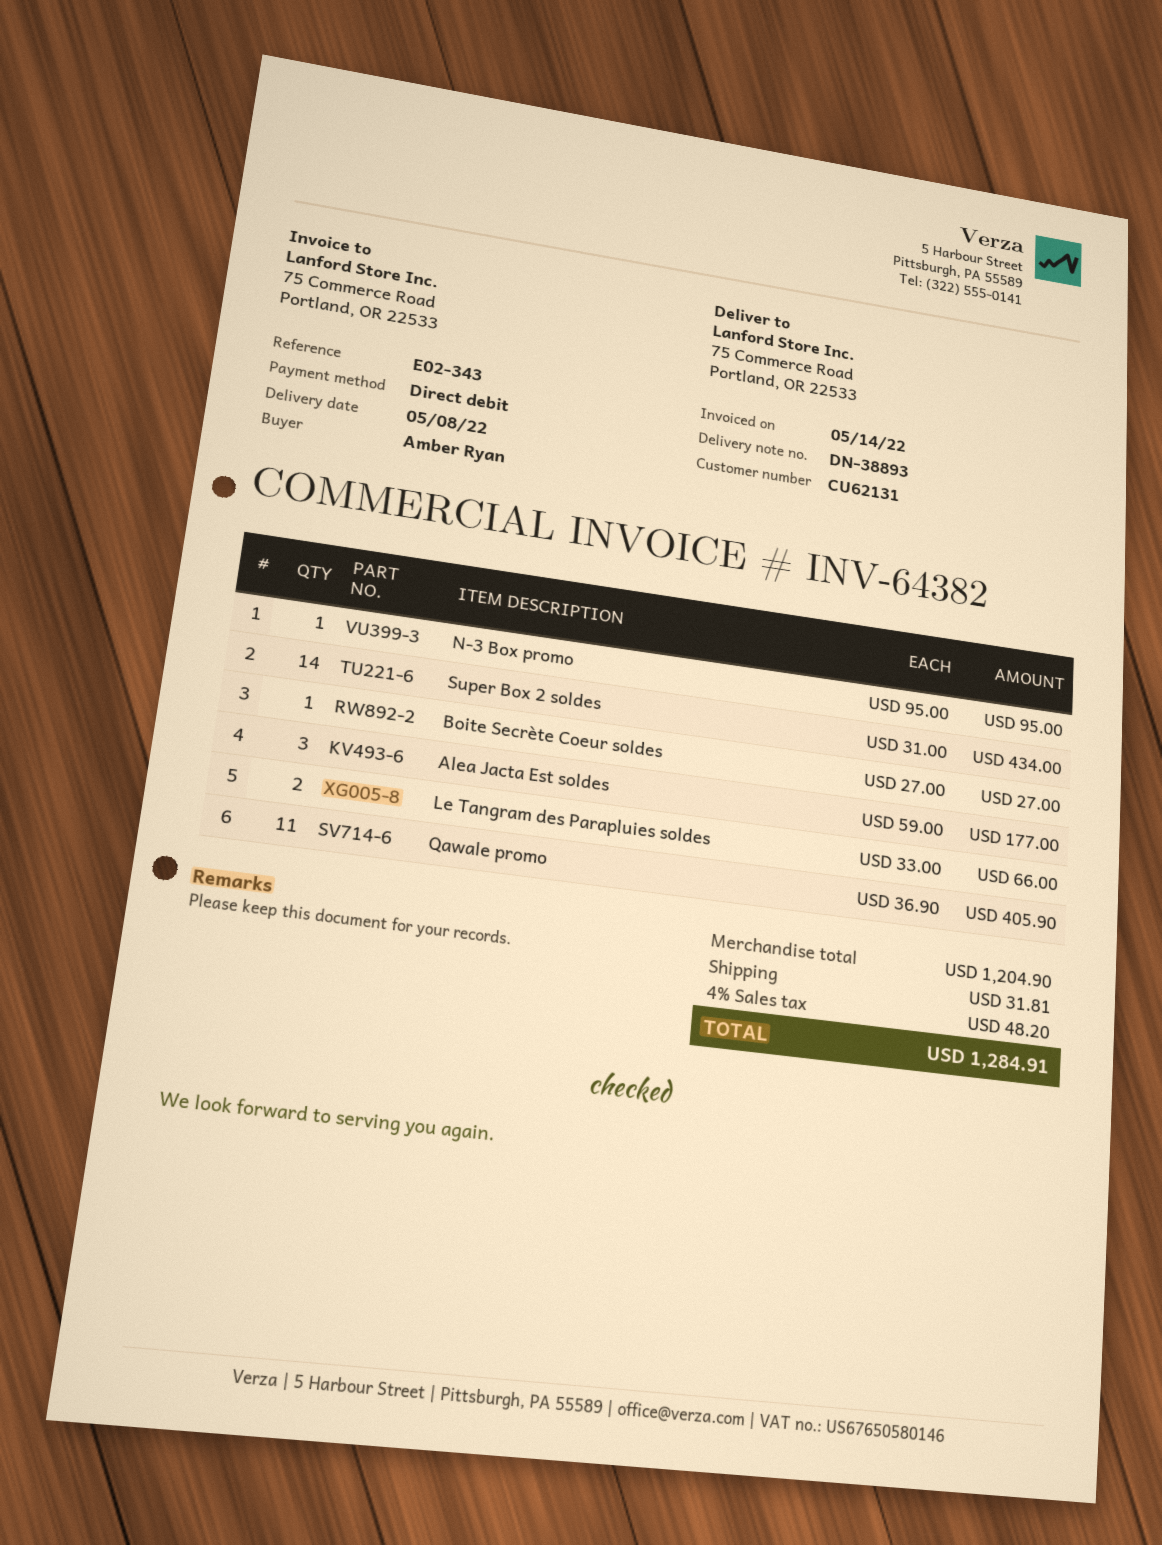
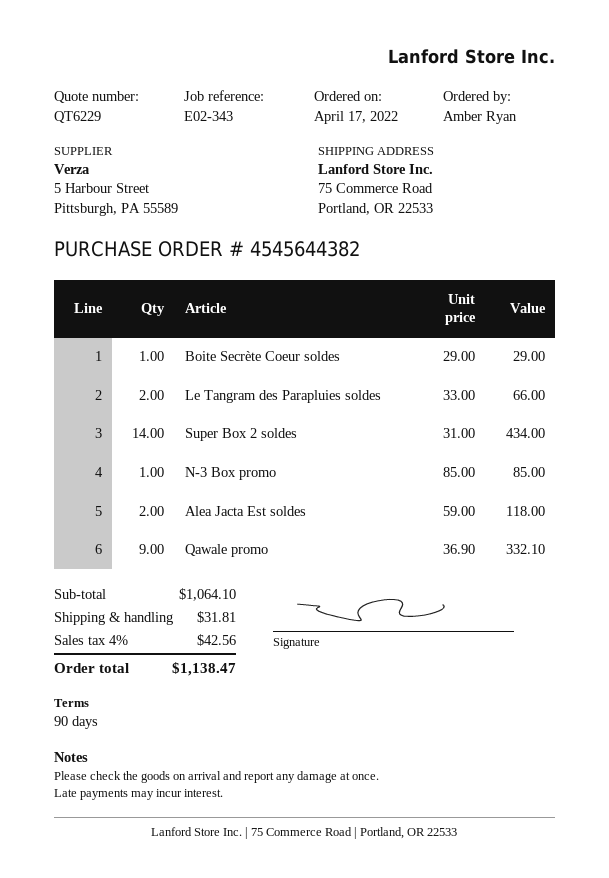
N-3 Box promo: 1 x 95.00 = 95.00 -> 1 x 85.00 = 85.00
Boite Secrète Coeur soldes: 1 x 27.00 = 27.00 -> 1 x 29.00 = 29.00
Alea Jacta Est soldes: 3 x 59.00 = 177.00 -> 2 x 59.00 = 118.00
Qawale promo: 11 x 36.90 = 405.90 -> 9 x 36.90 = 332.10
subtotal: 1204.90 -> 1064.10
tax: 4% = 48.20 -> 4% = 42.56
total: 1284.91 -> 1138.47

